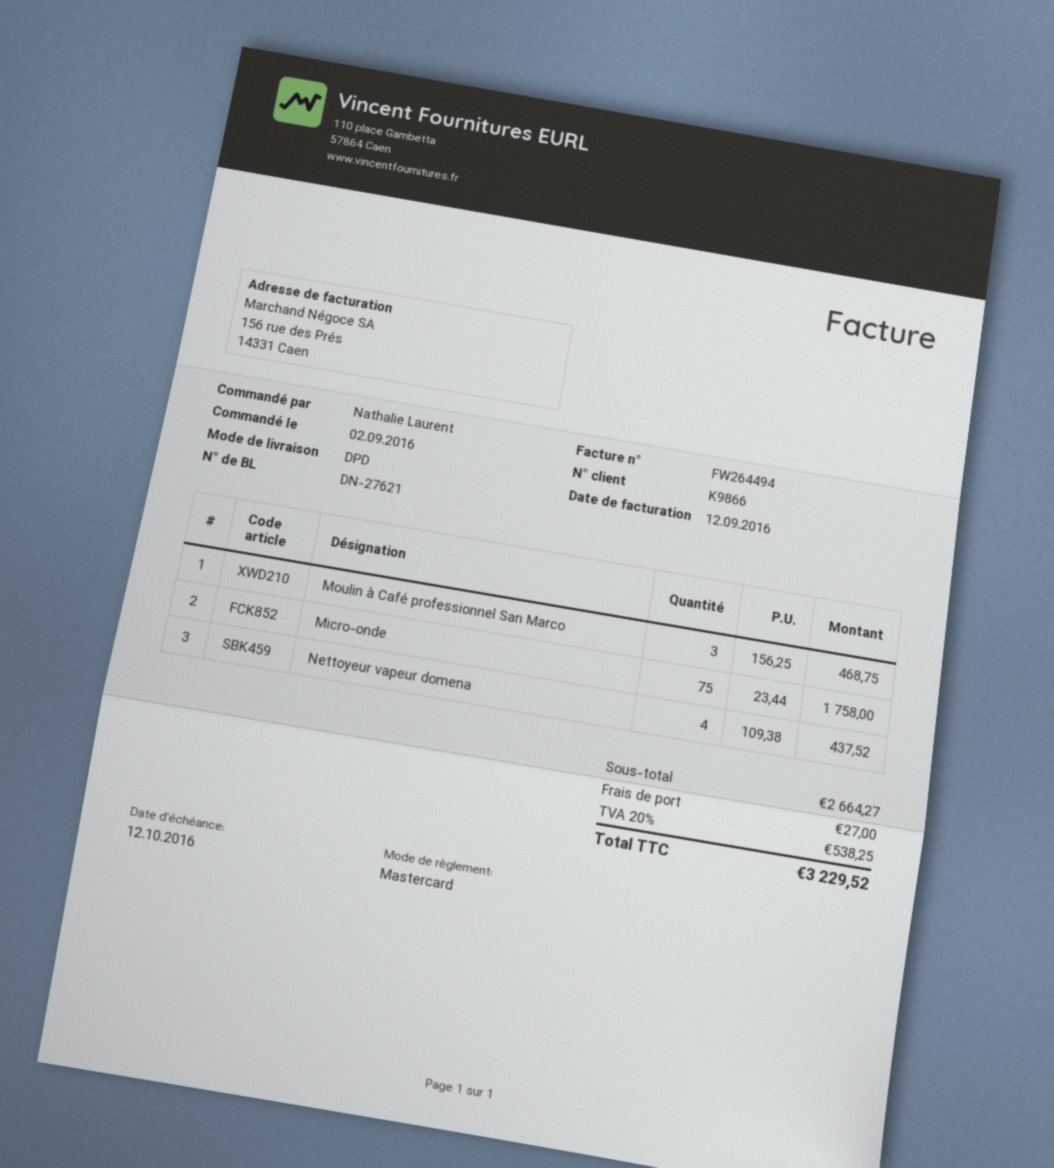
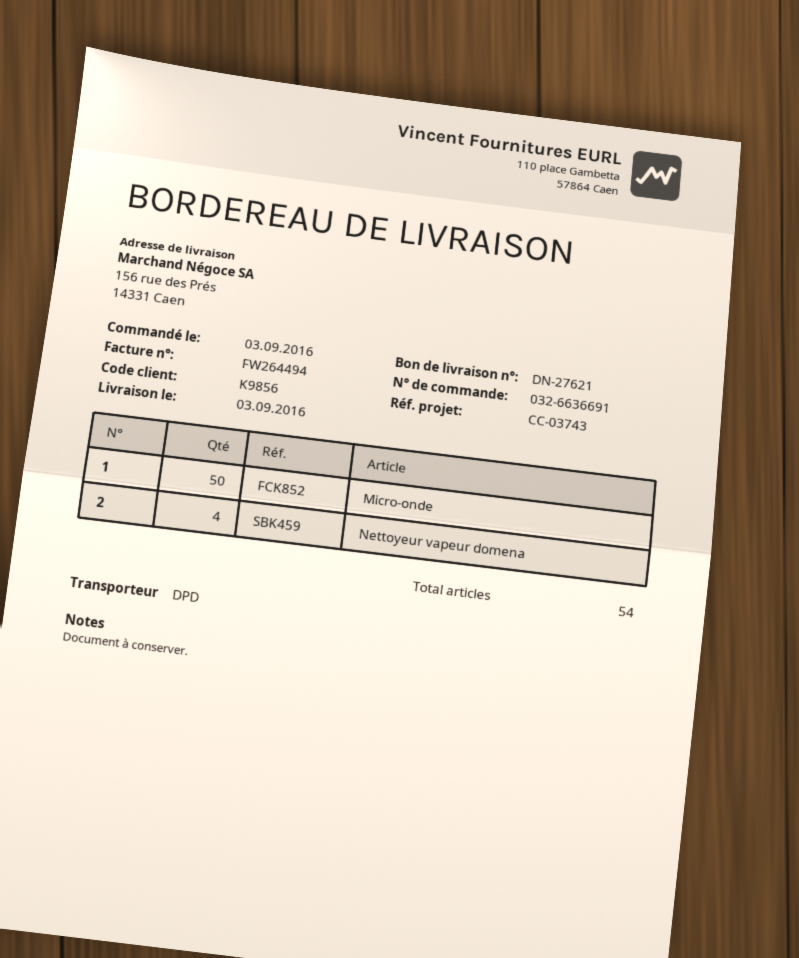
order date: 2016-09-02 -> 2016-09-03
customer number: K9866 -> K9856
Moulin à Café professionnel San Marco: 3 -> none
Micro-onde: 75 -> 50

